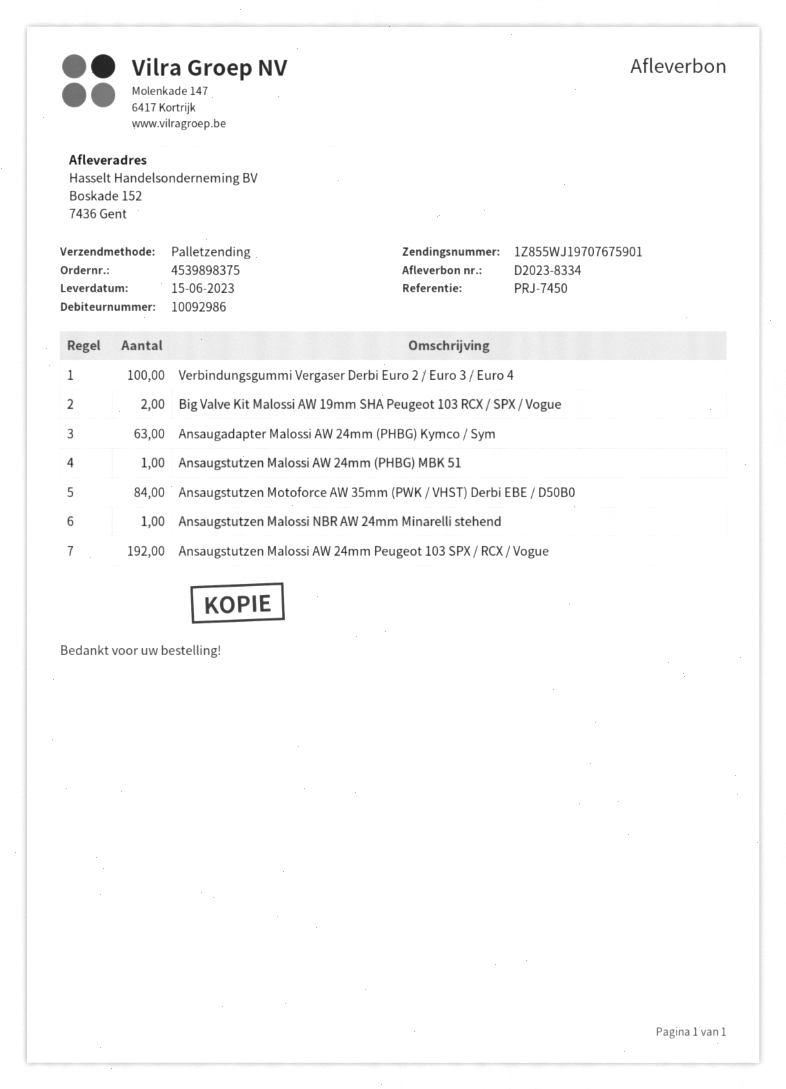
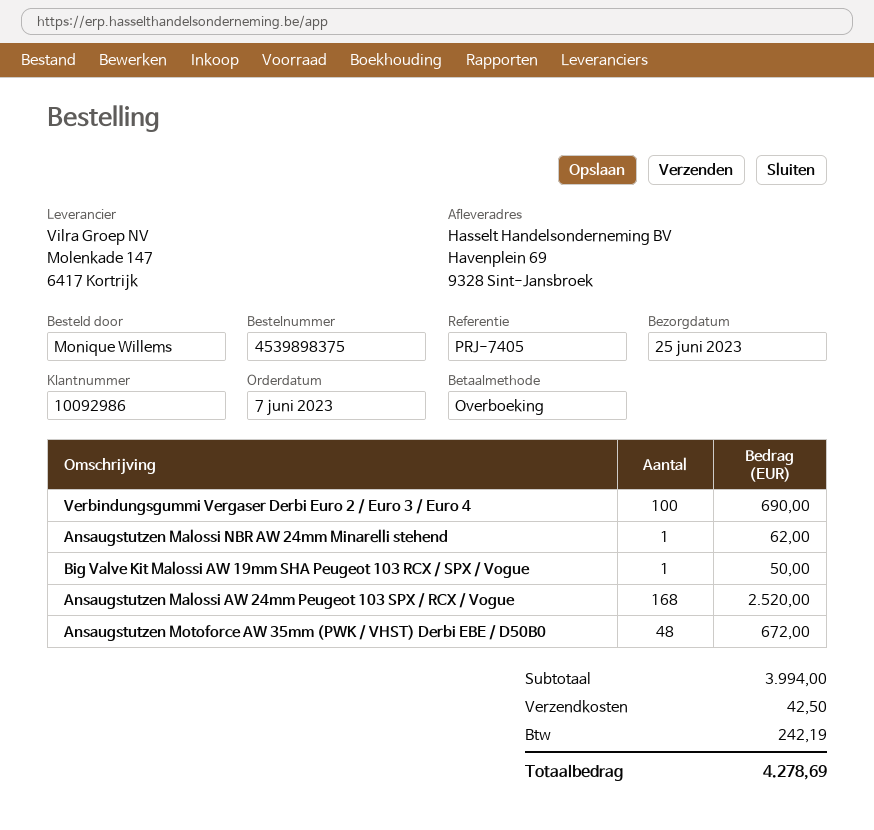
delivery date: 2023-06-15 -> 2023-06-25
reference: PRJ-7450 -> PRJ-7405
ship to: Boskade 152, 7436 Gent -> Havenplein 69, 9328 Sint-Jansbroek
Big Valve Kit Malossi AW 19mm SHA Peugeot 103 RCX / SPX / Vogue: 2 -> 1
Ansaugadapter Malossi AW 24mm (PHBG) Kymco / Sym: 63 -> none
Ansaugstutzen Malossi AW 24mm (PHBG) MBK 51: 1 -> none
Ansaugstutzen Motoforce AW 35mm (PWK / VHST) Derbi EBE / D50B0: 84 -> 48
Ansaugstutzen Malossi AW 24mm Peugeot 103 SPX / RCX / Vogue: 192 -> 168

